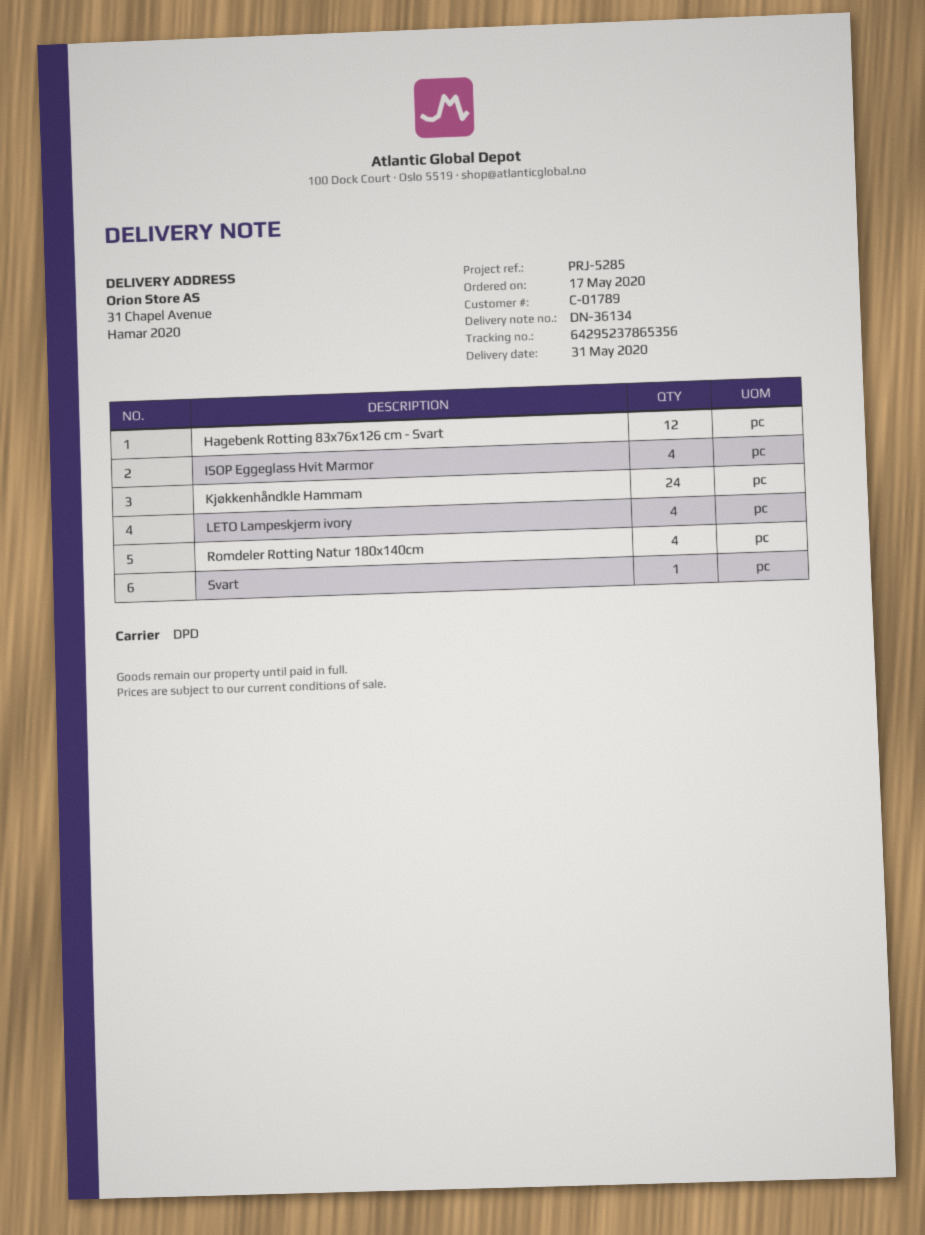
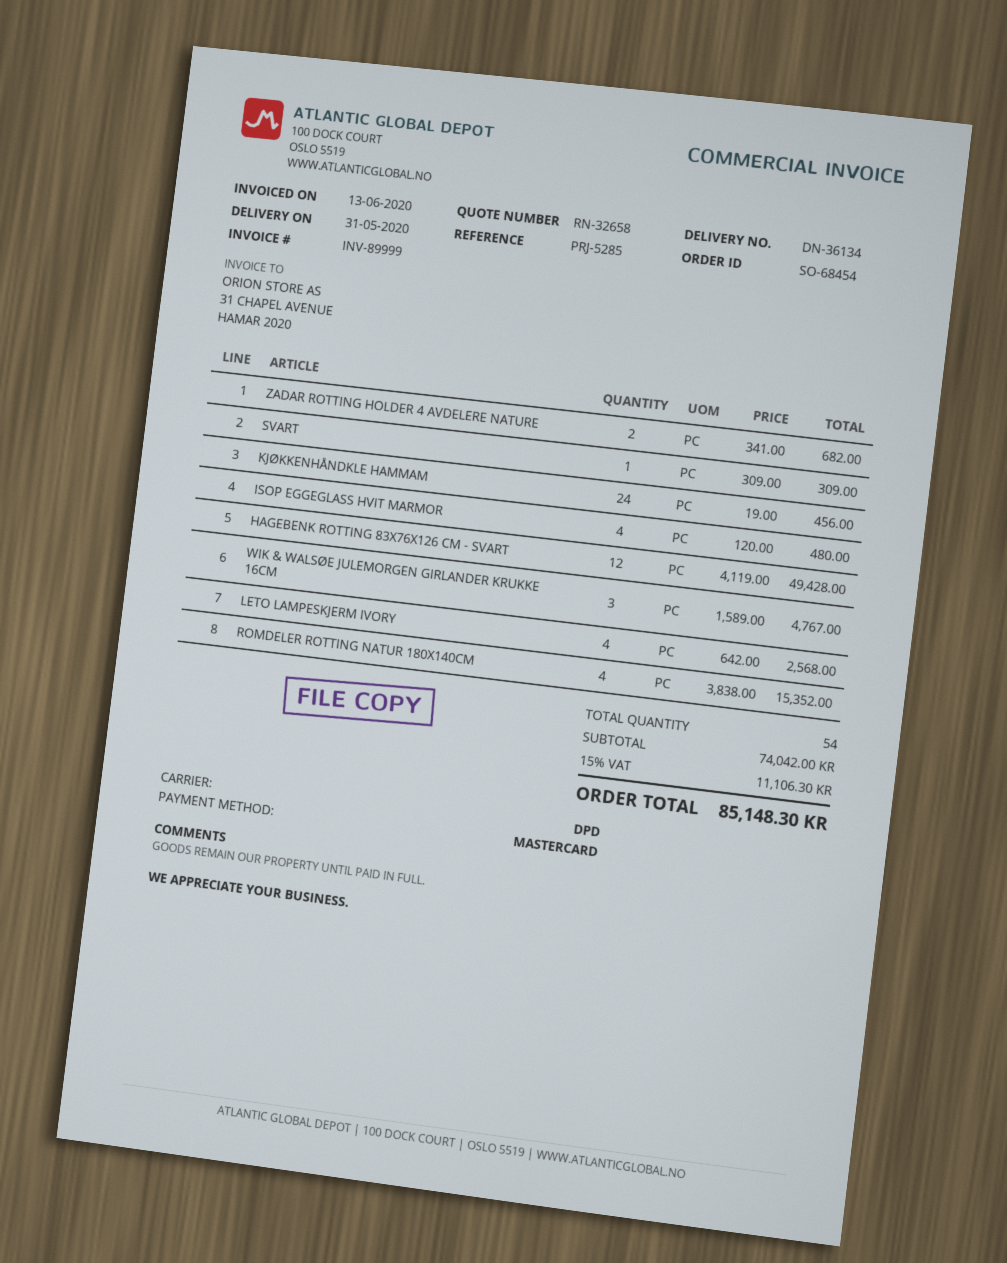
ZADAR ROTTING HOLDER 4 AVDELERE NATURE: none -> 2
WIK & WALSØE JULEMORGEN GIRLANDER KRUKKE 16CM: none -> 3

